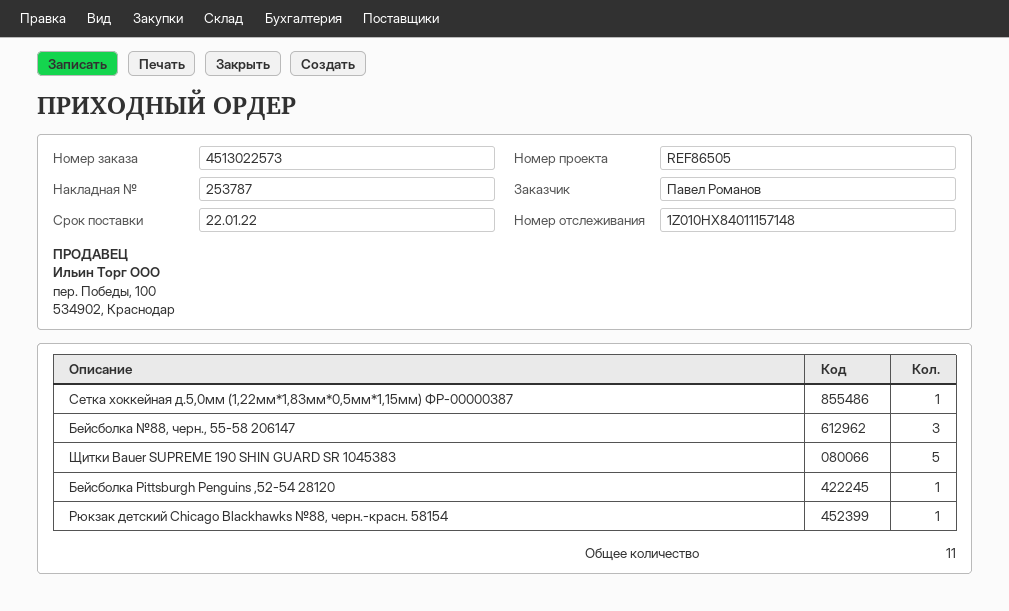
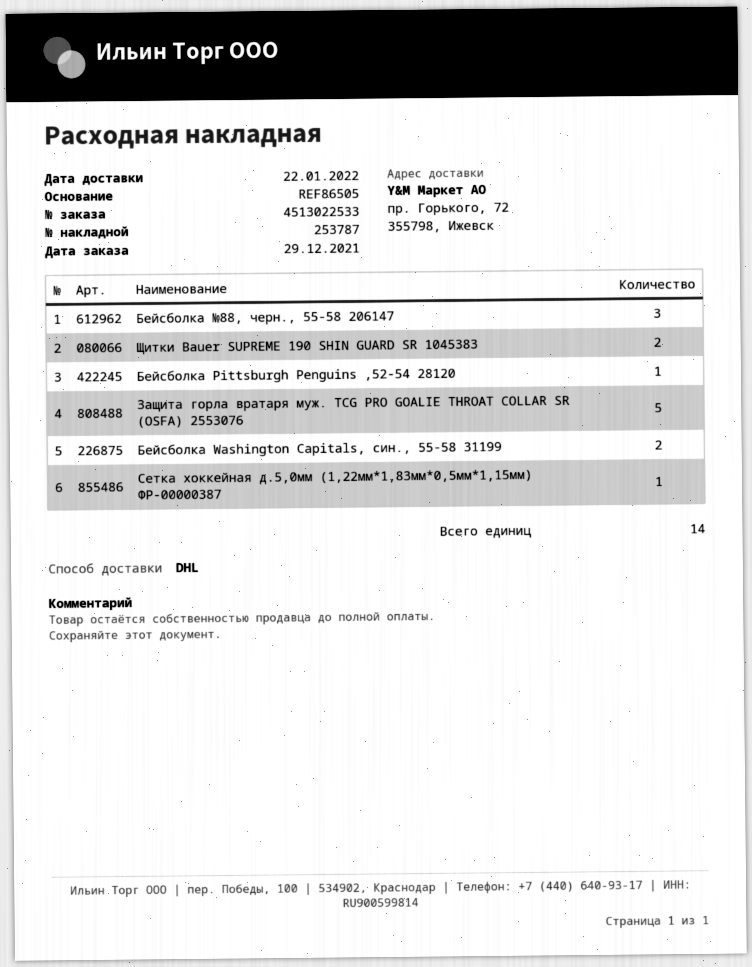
order number: 4513022573 -> 4513022533
Щитки Bauer SUPREME 190 SHIN GUARD SR 1045383: 5 -> 2
Рюкзак детский Chicago Blackhawks №88, черн.-красн. 58154: 1 -> none
Защита горла вратаря муж. TCG PRO GOALIE THROAT COLLAR SR (OSFA) 2553076: none -> 5
Бейсболка Washington Capitals, син., 55-58 31199: none -> 2
total quantity: 11 -> 14

